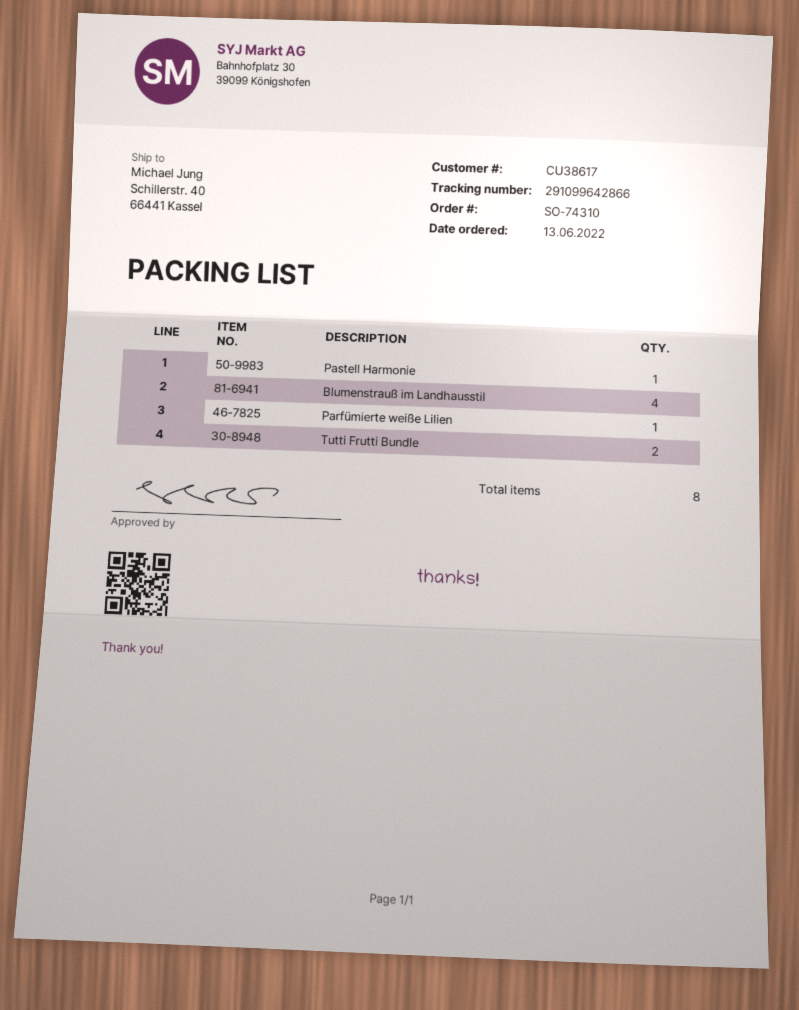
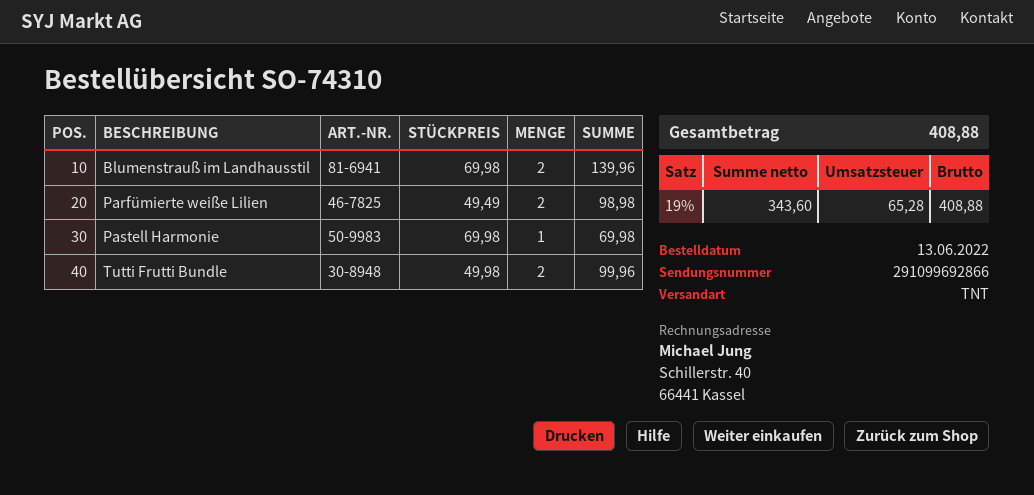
tracking number: 291099642866 -> 291099692866
Blumenstrauß im Landhausstil: 4 -> 2
Parfümierte weiße Lilien: 1 -> 2

